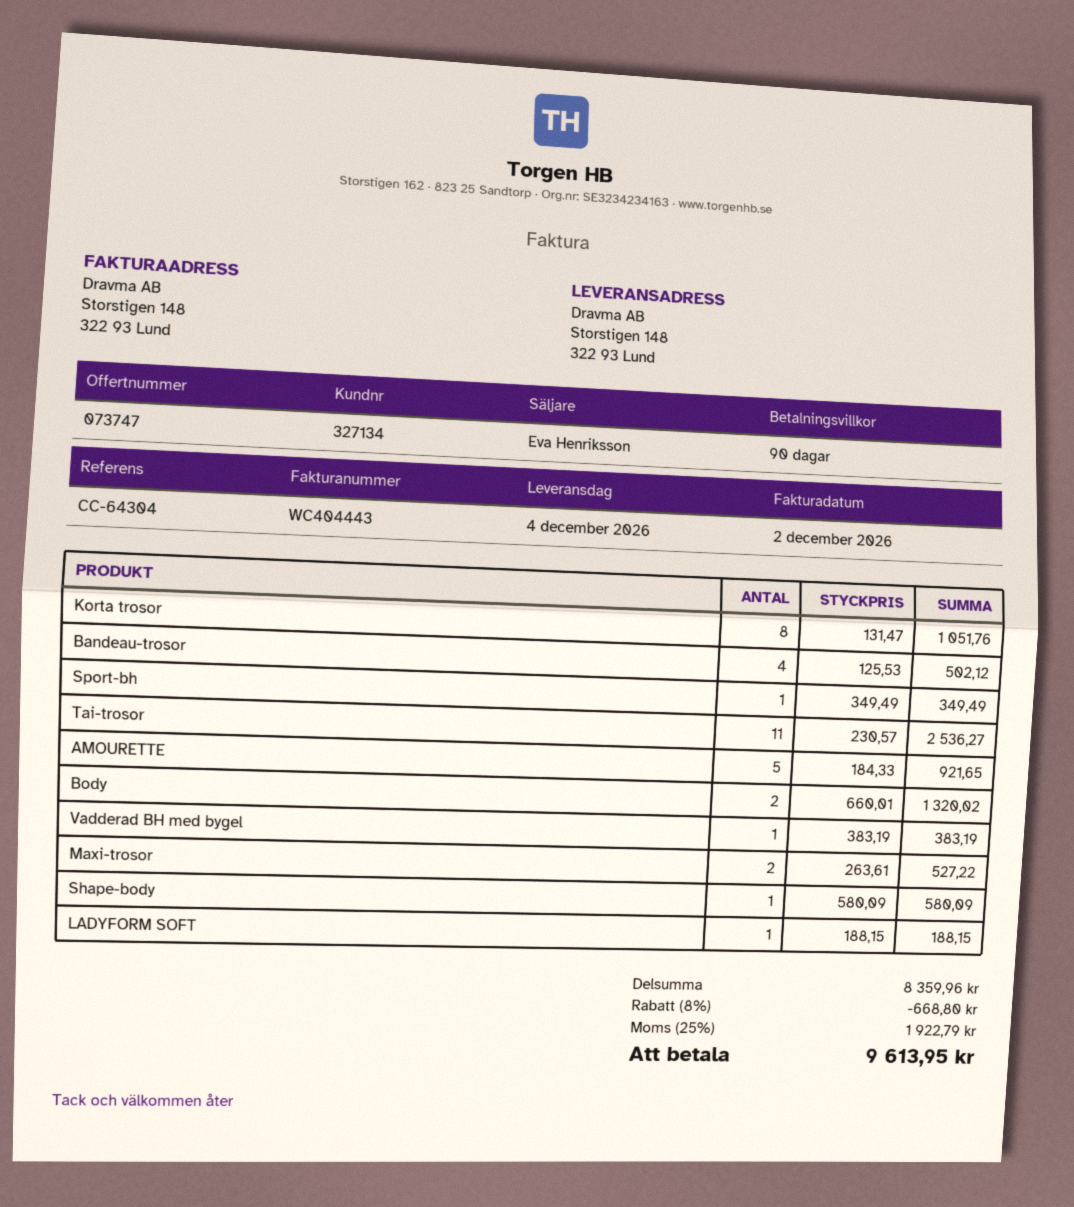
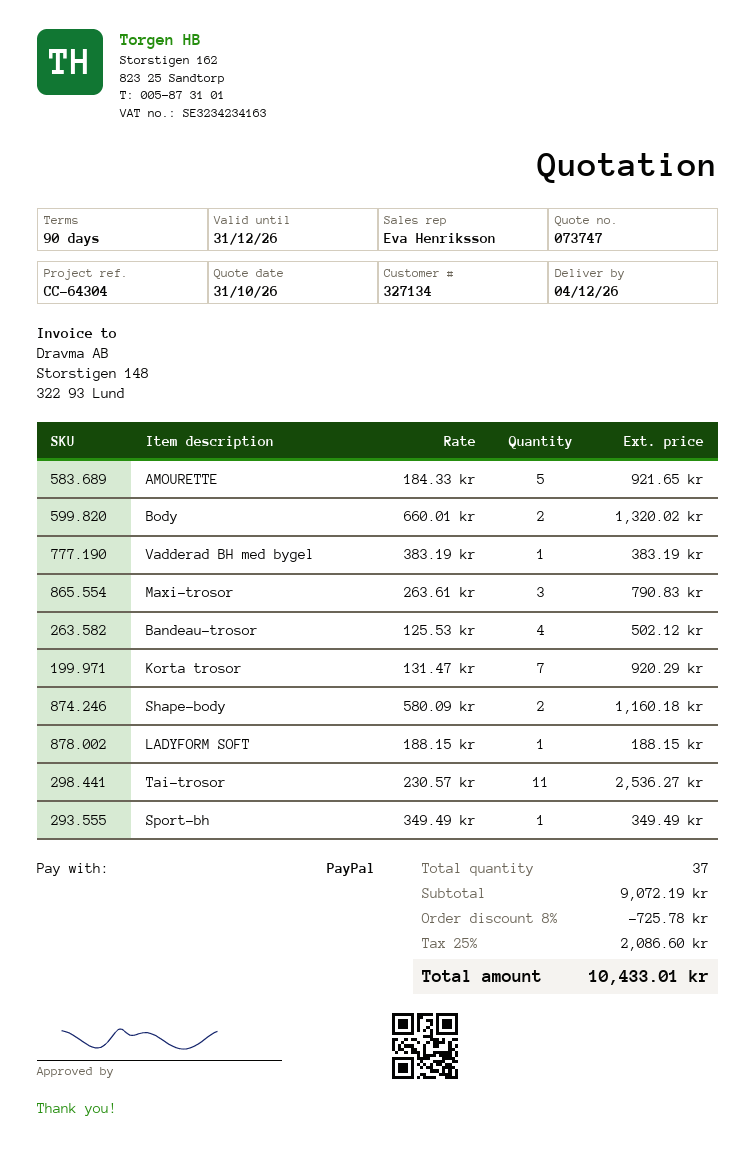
Korta trosor: 8 x 131.47 = 1051.76 -> 7 x 131.47 = 920.29
Maxi-trosor: 2 x 263.61 = 527.22 -> 3 x 263.61 = 790.83
Shape-body: 1 x 580.09 = 580.09 -> 2 x 580.09 = 1160.18
subtotal: 8359.96 -> 9072.19
discount: 8% = 668.80 -> 8% = 725.78
tax: 25% = 1922.79 -> 25% = 2086.60
total: 9613.95 -> 10433.01

